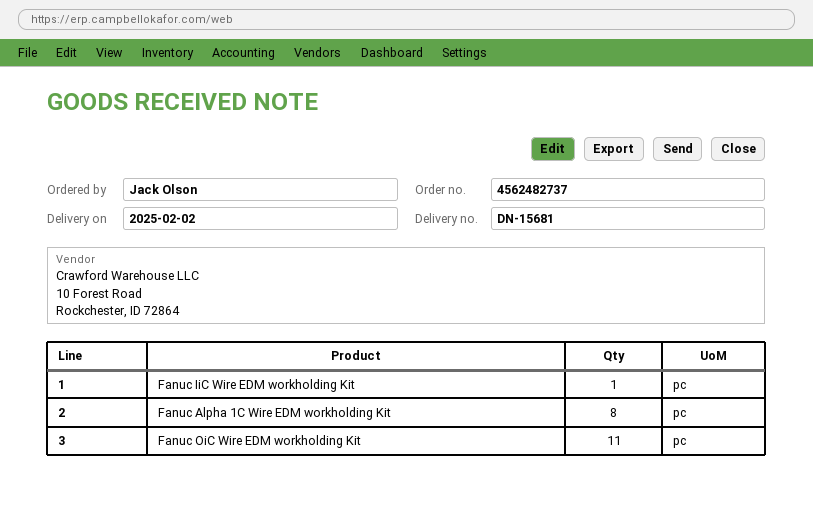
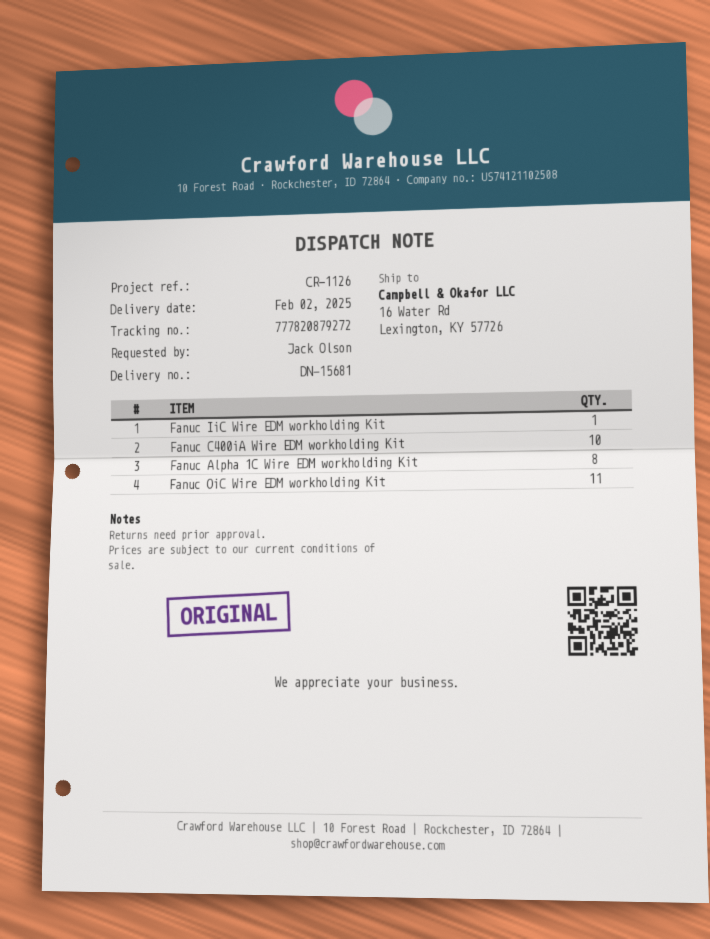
Fanuc C400iA Wire EDM workholding Kit: none -> 10

